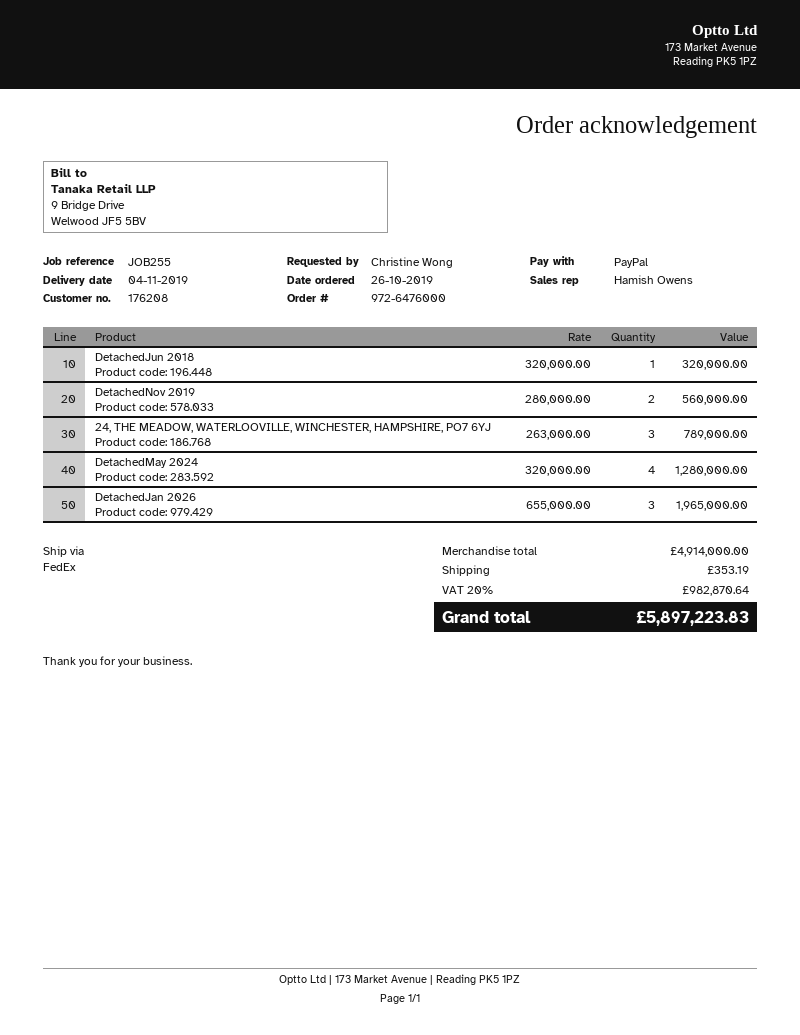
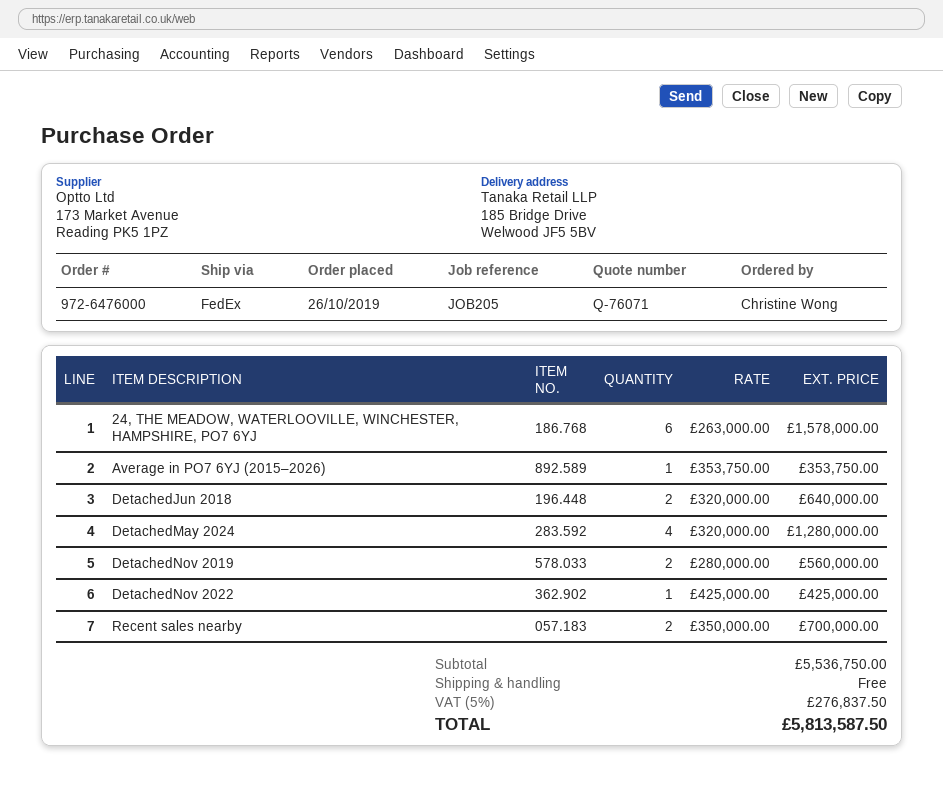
reference: JOB255 -> JOB205
DetachedJun 2018: 1 x 320000.00 = 320000.00 -> 2 x 320000.00 = 640000.00
24, THE MEADOW, WATERLOOVILLE, WINCHESTER, HAMPSHIRE, PO7 6YJ: 3 x 263000.00 = 789000.00 -> 6 x 263000.00 = 1578000.00
DetachedJan 2026: 3 x 655000.00 = 1965000.00 -> none
Average in PO7 6YJ (2015–2026): none -> 1 x 353750.00 = 353750.00
DetachedNov 2022: none -> 1 x 425000.00 = 425000.00
Recent sales nearby: none -> 2 x 350000.00 = 700000.00
subtotal: 4914000.00 -> 5536750.00
shipping: 353.19 -> 0.00
tax: 20% = 982870.64 -> 5% = 276837.50
total: 5897223.83 -> 5813587.50

